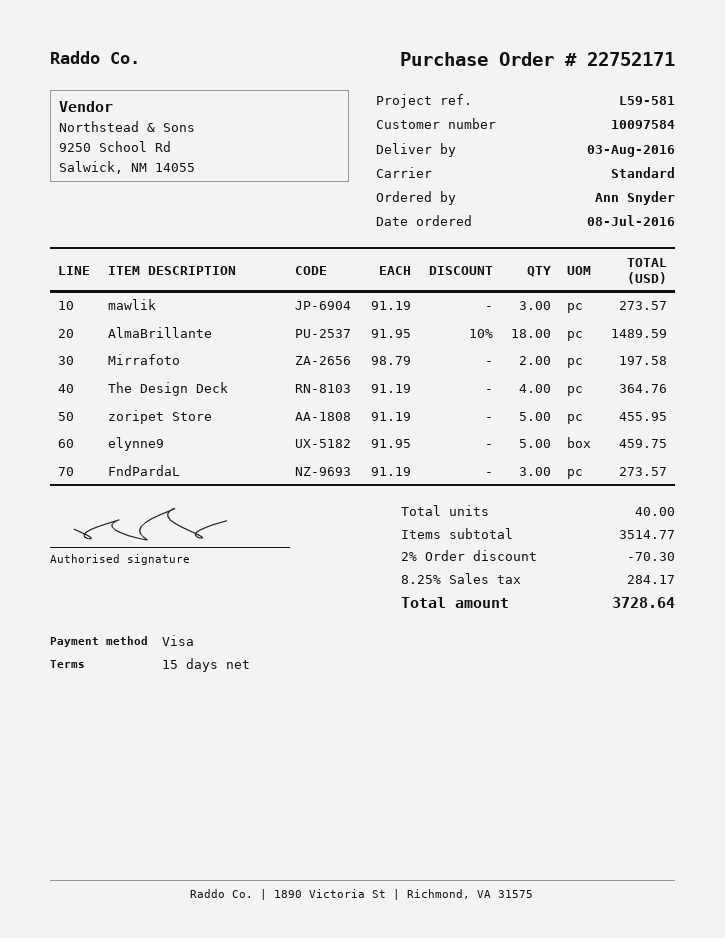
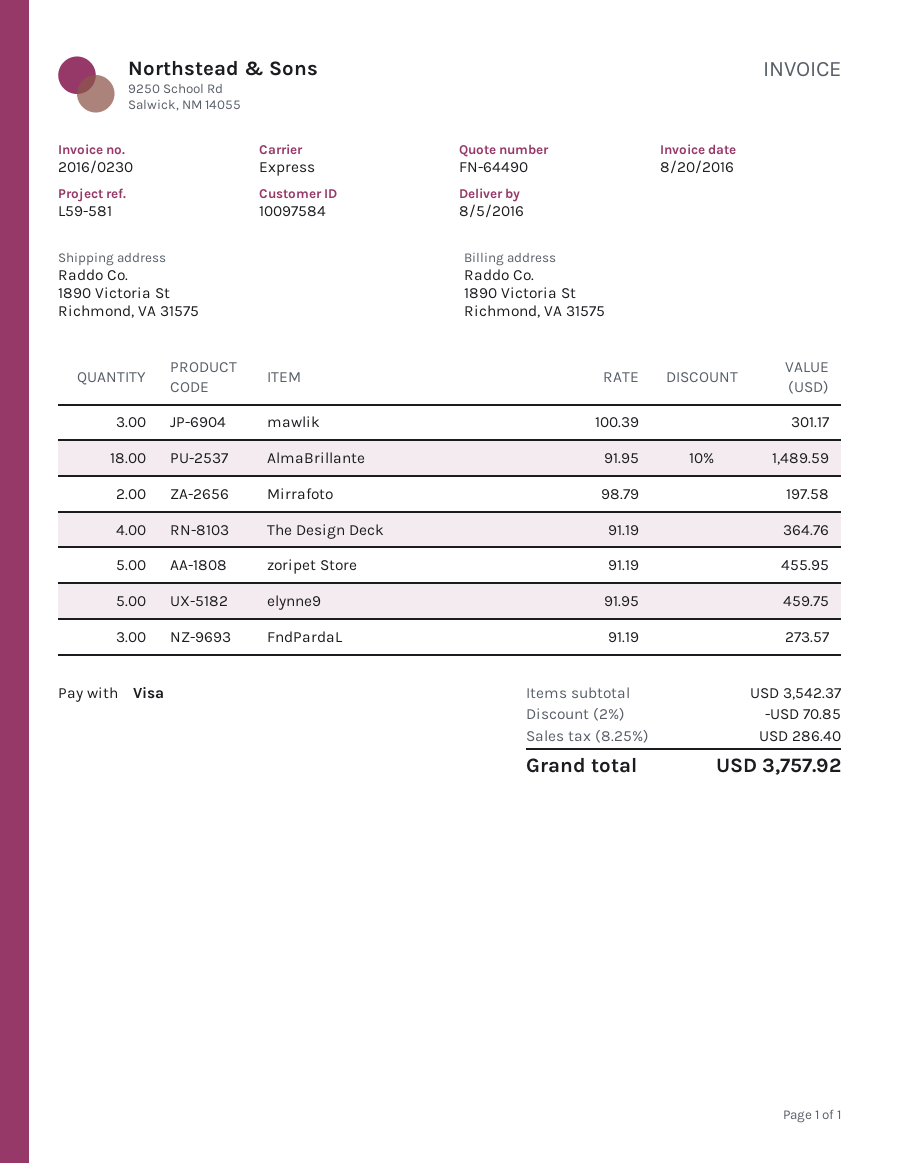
delivery date: 2016-08-03 -> 2016-08-05
shipping method: standard -> express
mawlik: 3 x 91.19 = 273.57 -> 3 x 100.39 = 301.17
subtotal: 3514.77 -> 3542.37
discount: 2% = 70.30 -> 2% = 70.85
tax: 8.25% = 284.17 -> 8.25% = 286.40
total: 3728.64 -> 3757.92

